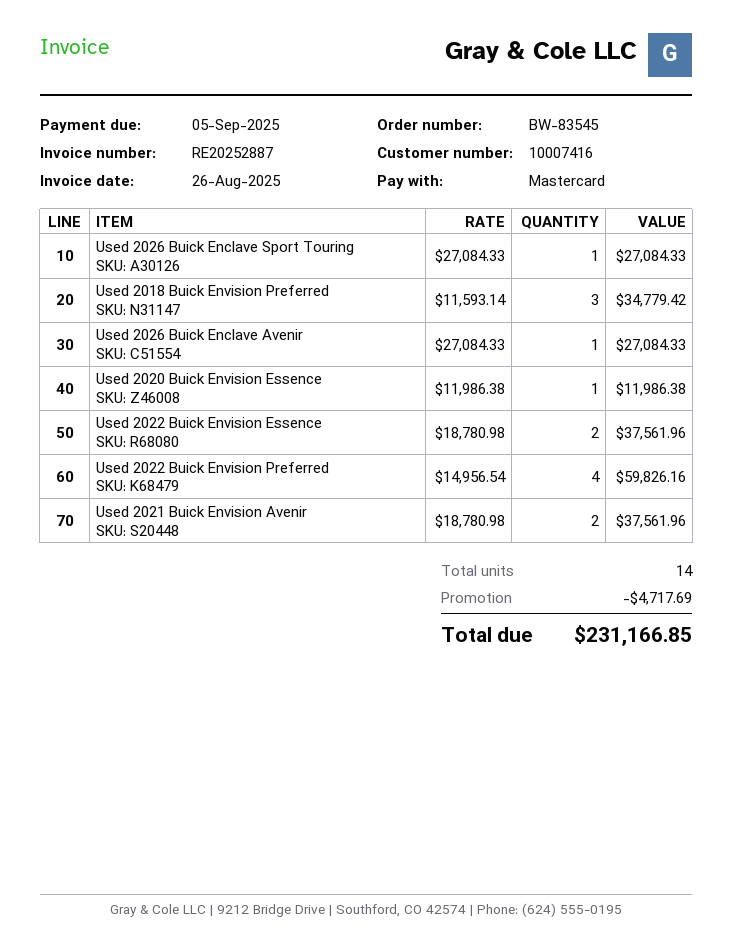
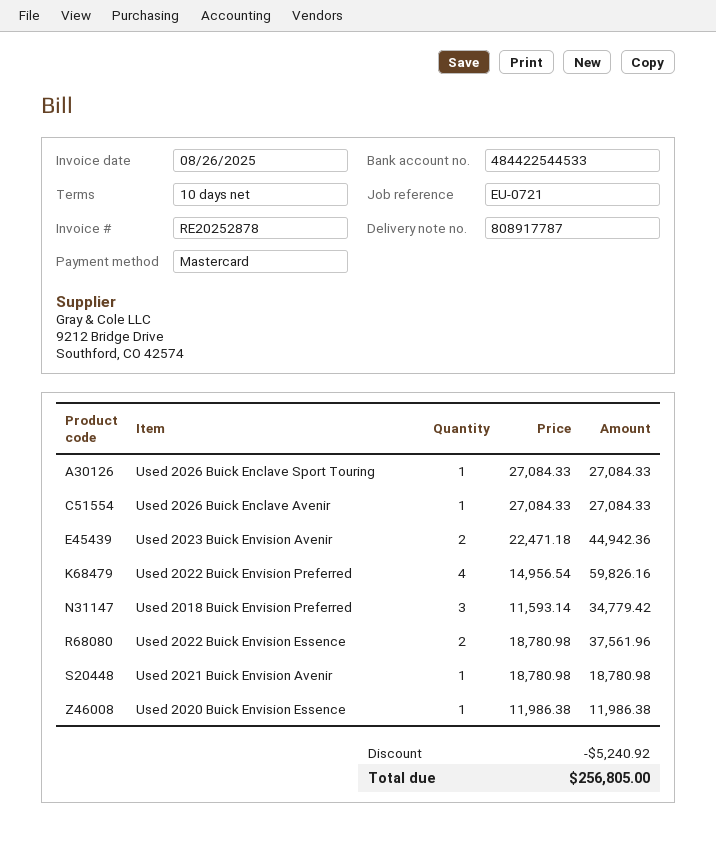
invoice number: RE20252887 -> RE20252878
Used 2021 Buick Envision Avenir: 2 x 18780.98 = 37561.96 -> 1 x 18780.98 = 18780.98
Used 2023 Buick Envision Avenir: none -> 2 x 22471.18 = 44942.36
discount: 4717.69 -> 5240.92
total: 231166.85 -> 256805.00

